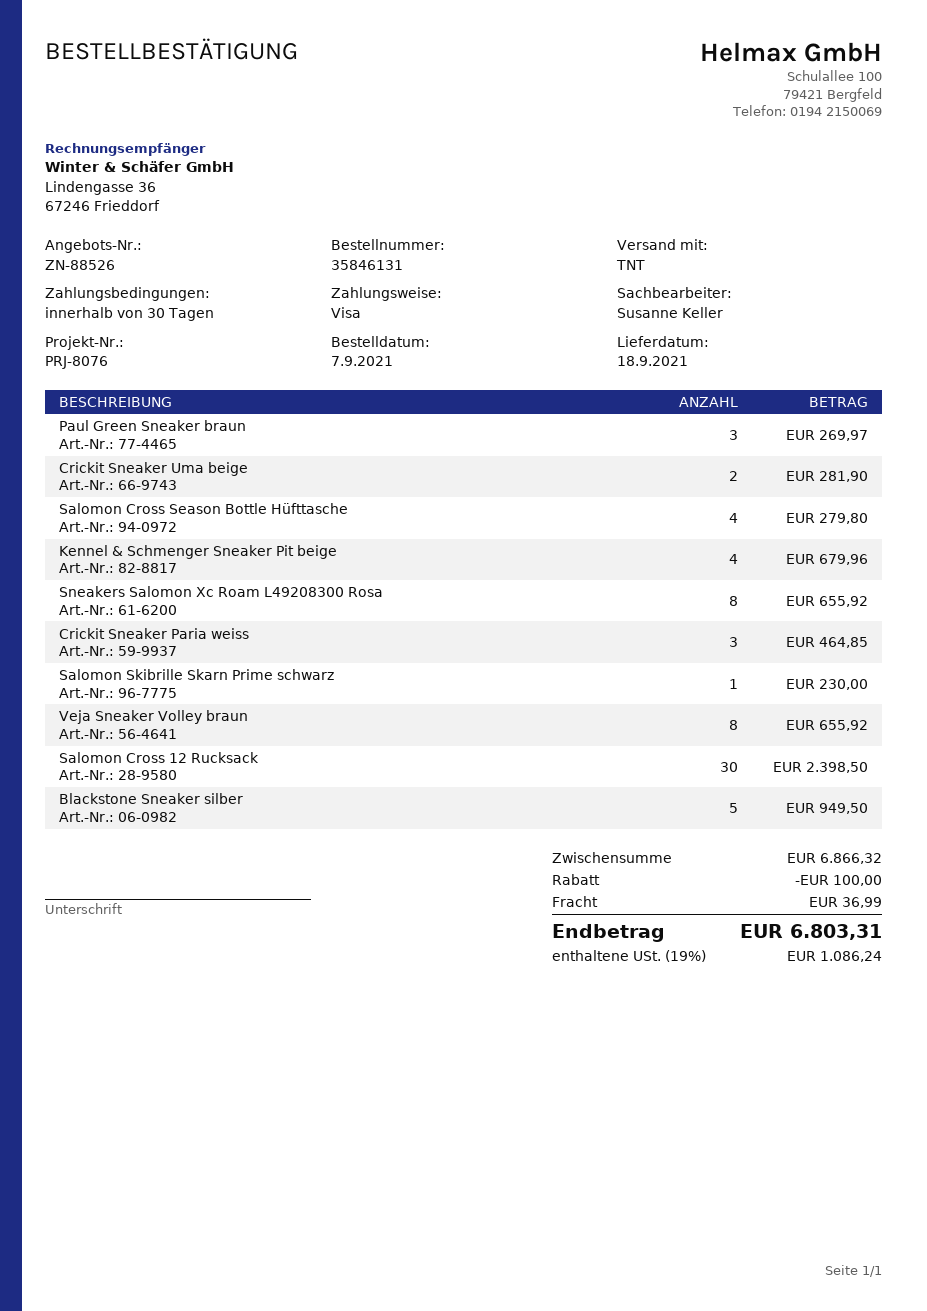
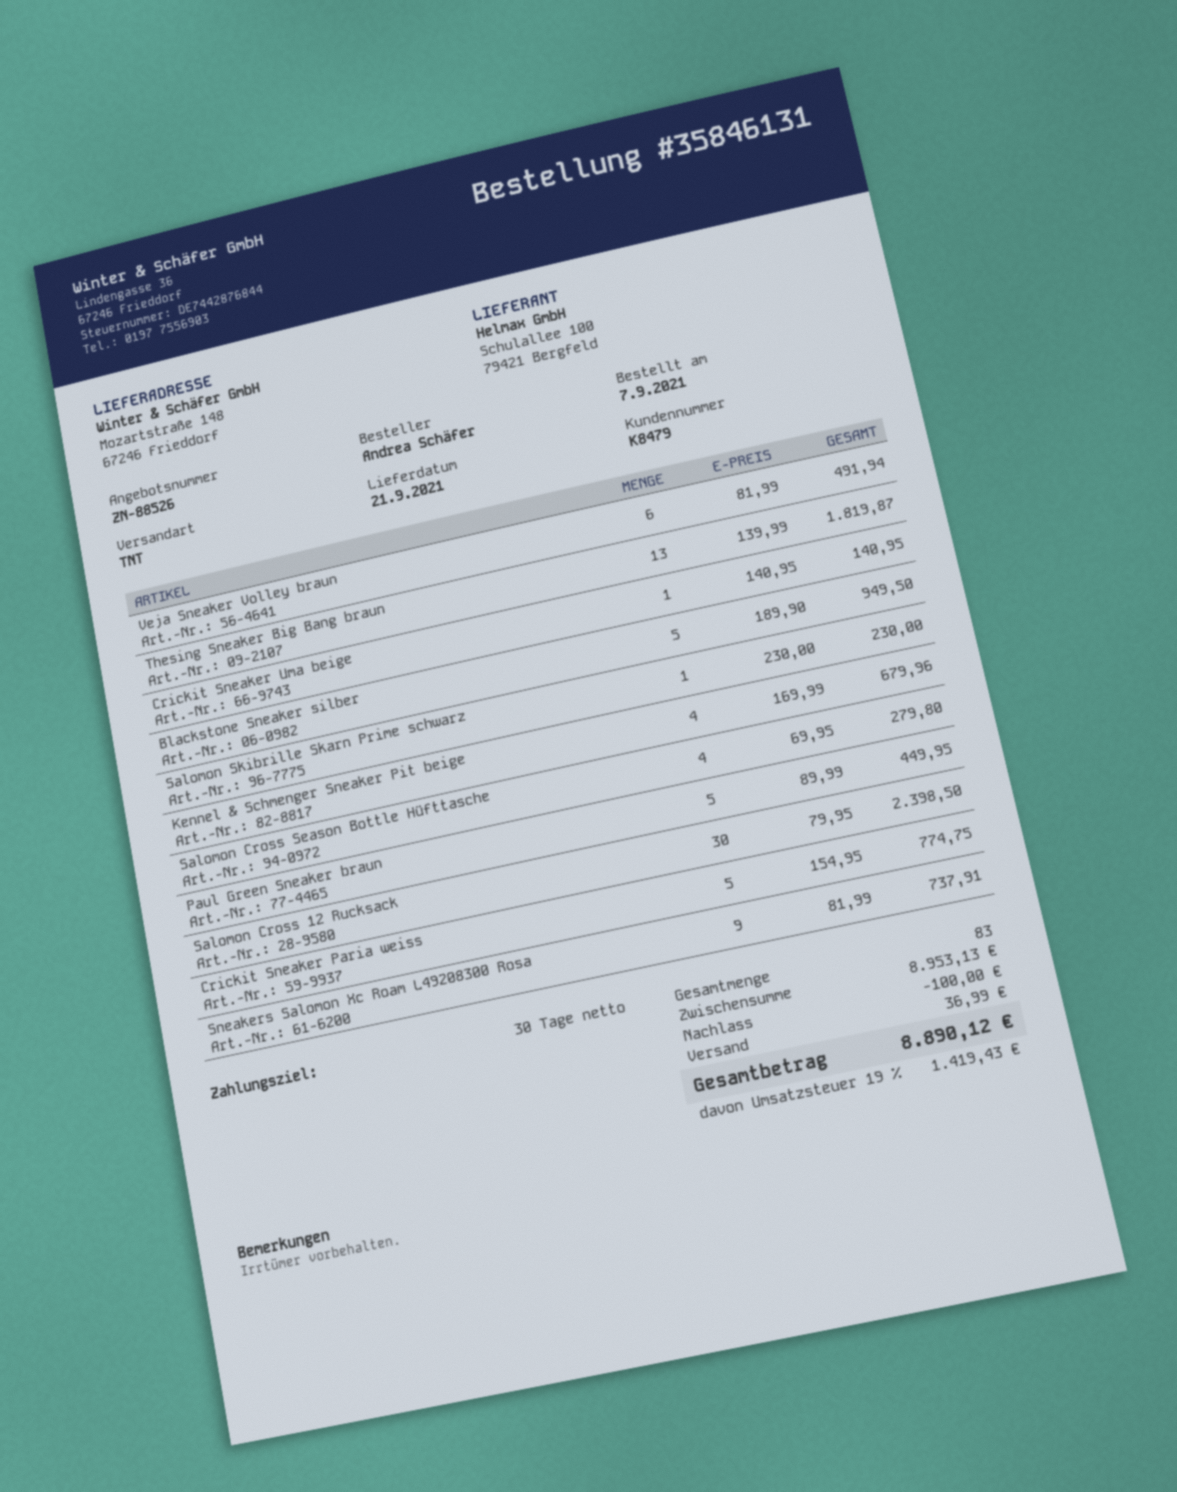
delivery date: 2021-09-18 -> 2021-09-21
Paul Green Sneaker braun: 3 for 269.97 -> 5 for 449.95
Crickit Sneaker Uma beige: 2 for 281.90 -> 1 for 140.95
Sneakers Salomon Xc Roam L49208300 Rosa: 8 for 655.92 -> 9 for 737.91
Crickit Sneaker Paria weiss: 3 for 464.85 -> 5 for 774.75
Veja Sneaker Volley braun: 8 for 655.92 -> 6 for 491.94
Thesing Sneaker Big Bang braun: none -> 13 for 1819.87
subtotal: 6866.32 -> 8953.13
tax: 19% = 1086.24 -> 19% = 1419.43
total: 6803.31 -> 8890.12

